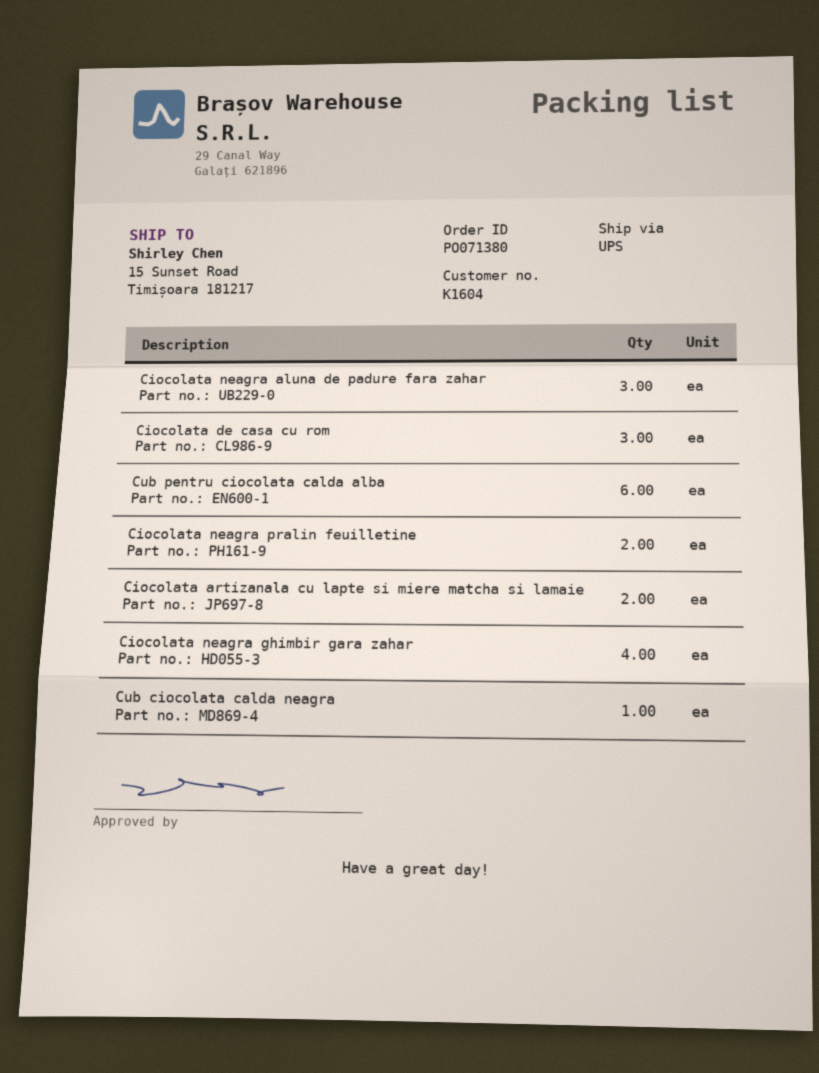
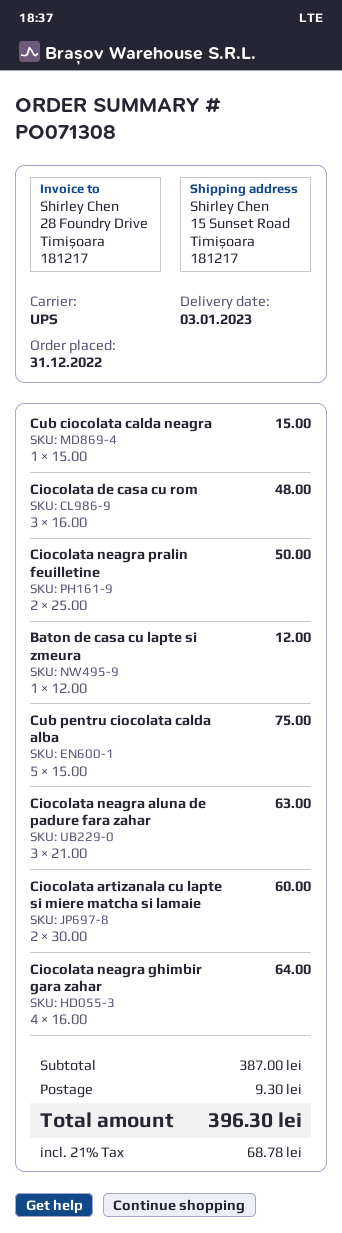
order number: PO071380 -> PO071308
Cub pentru ciocolata calda alba: 6 -> 5
Baton de casa cu lapte si zmeura: none -> 1

